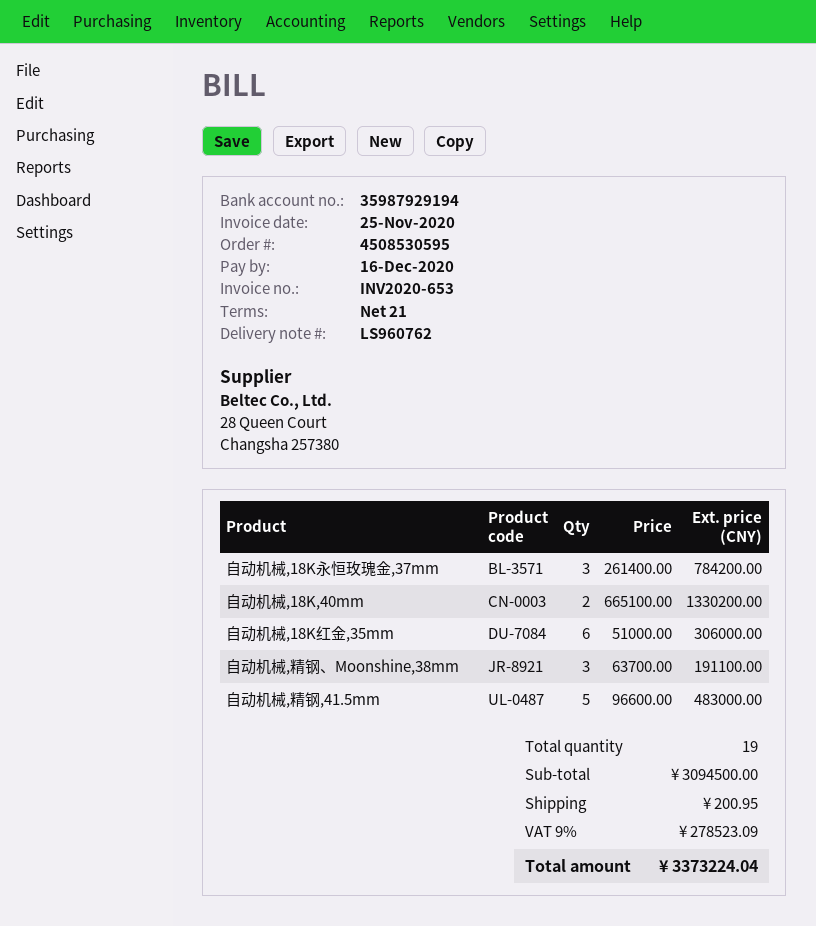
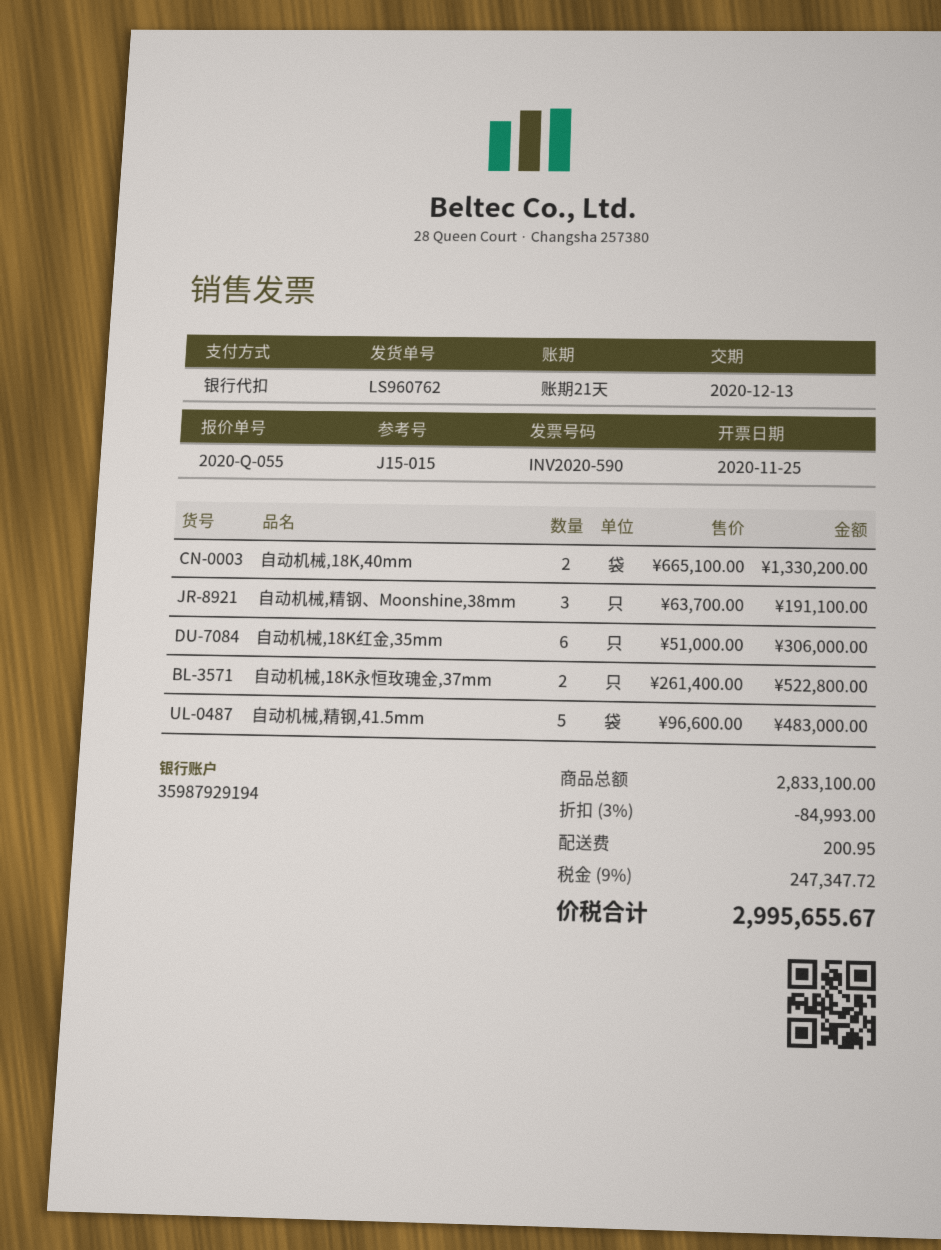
invoice number: INV2020-653 -> INV2020-590
自动机械,18K永恒玫瑰金,37mm: 3 x 261400.00 = 784200.00 -> 2 x 261400.00 = 522800.00
subtotal: 3094500.00 -> 2833100.00
discount: none -> 3% = 84993.00
tax: 9% = 278523.09 -> 9% = 247347.72
total: 3373224.04 -> 2995655.67

